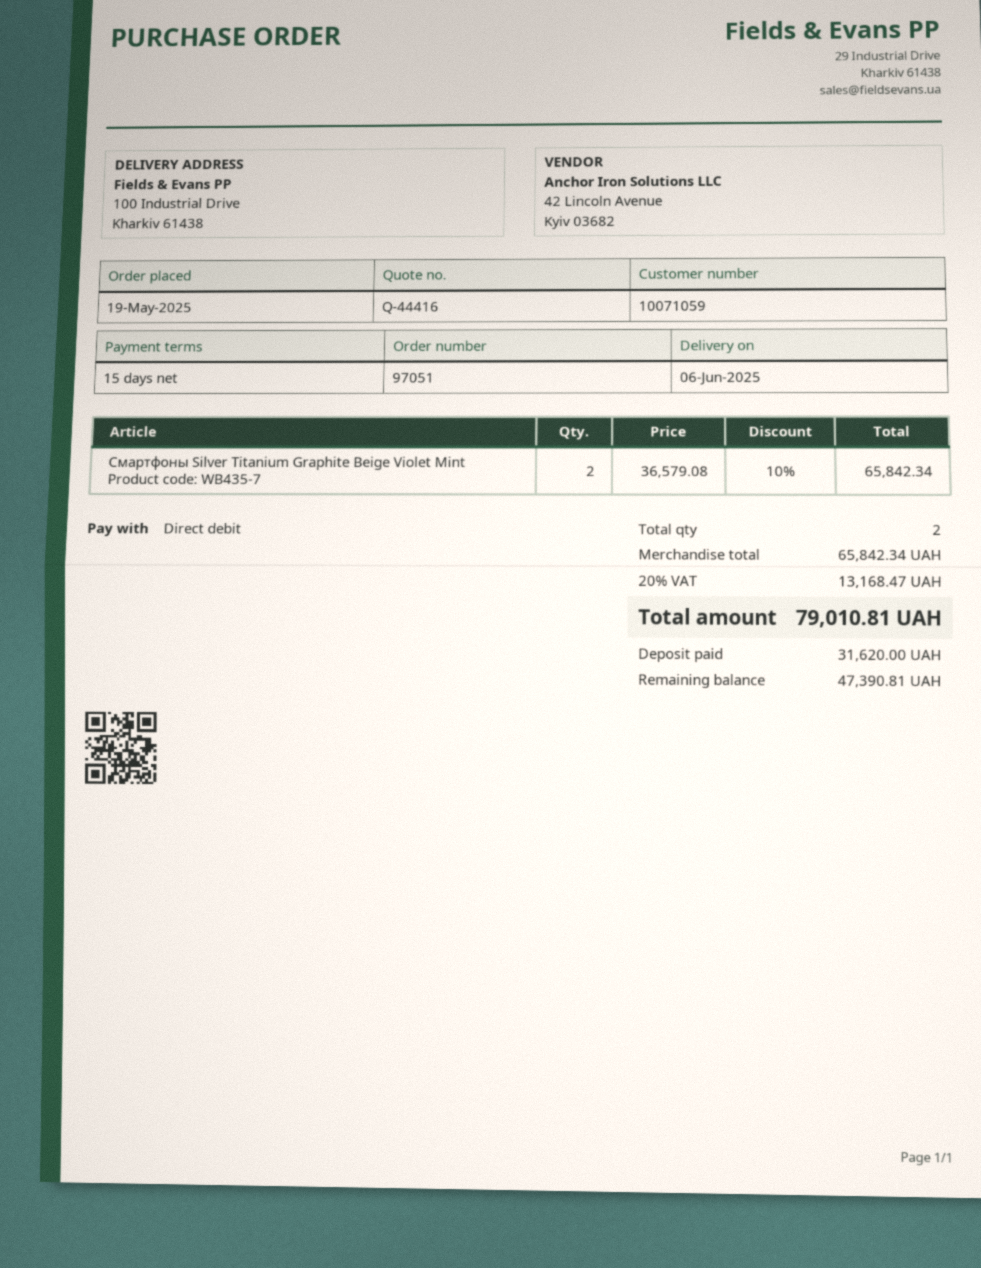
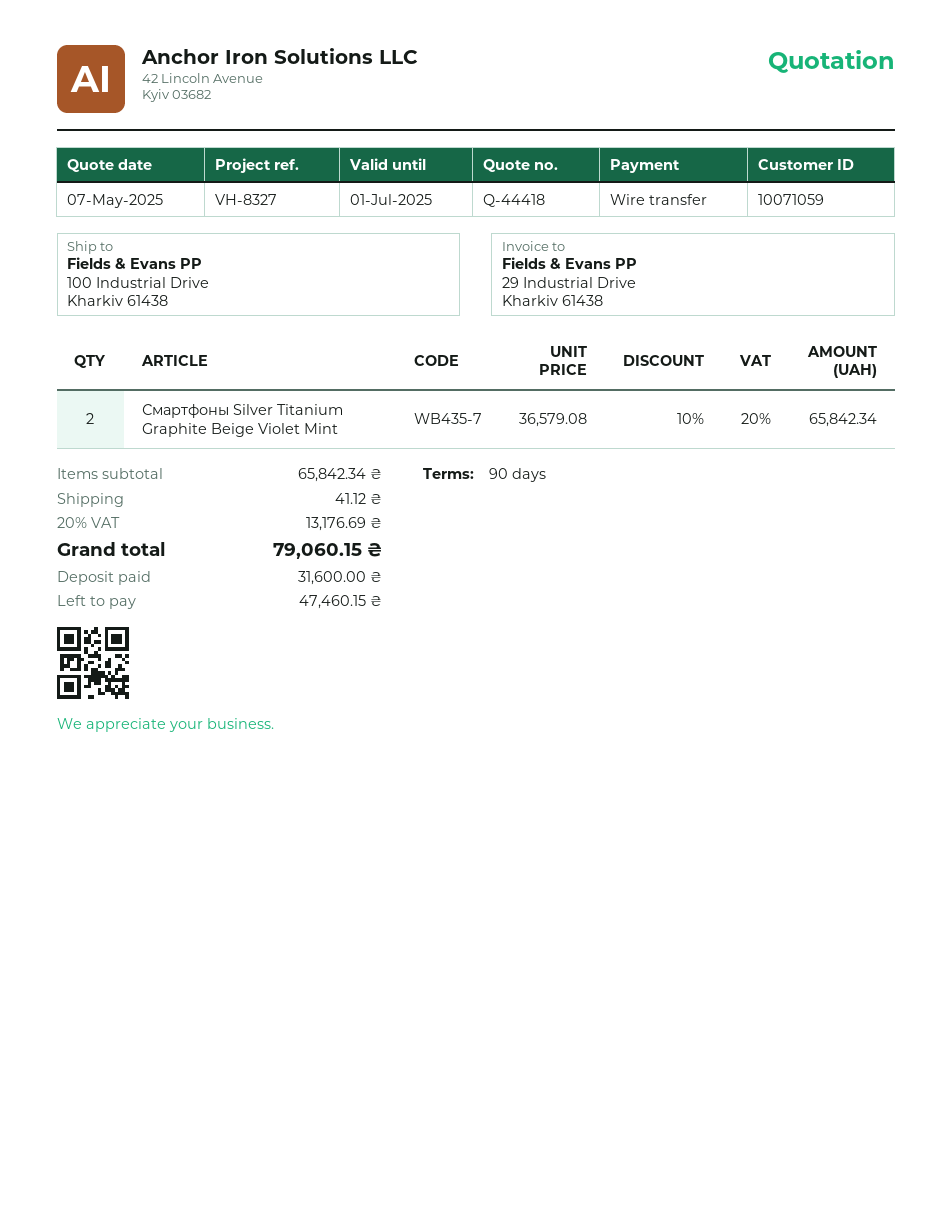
quote number: Q-44416 -> Q-44418
payment terms: 15 days -> 90 days
payment method: direct debit -> bank transfer
shipping: none -> 41.12
tax: 20% = 13168.47 -> 20% = 13176.69
total: 79010.81 -> 79060.15
deposit: 31620.00 -> 31600.00
balance: 47390.81 -> 47460.15

